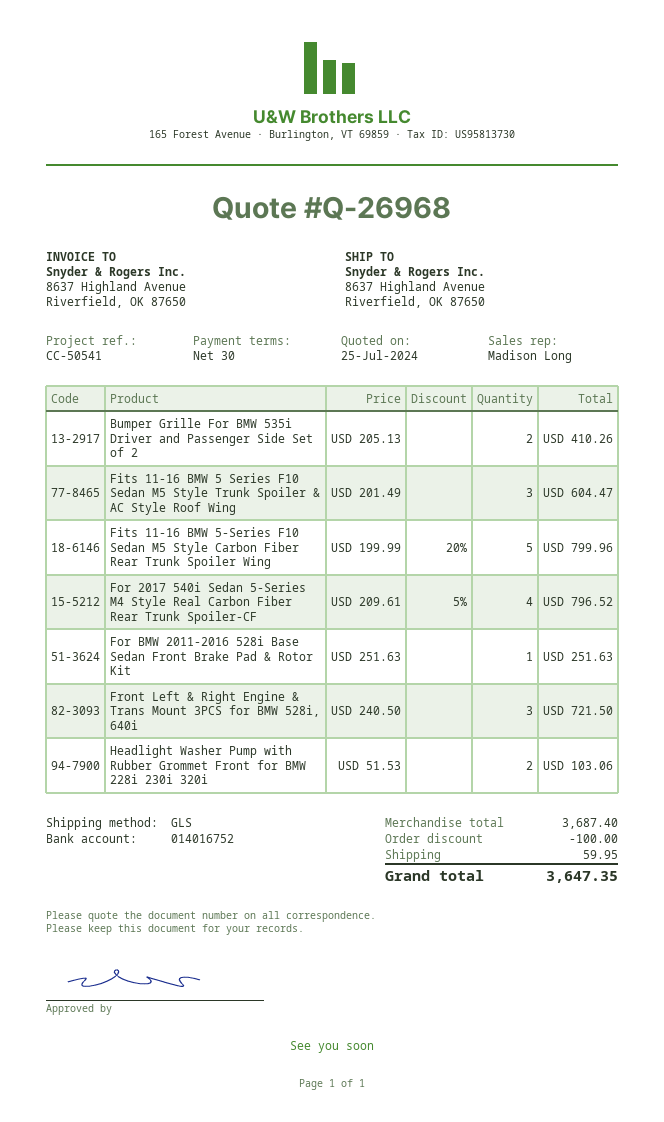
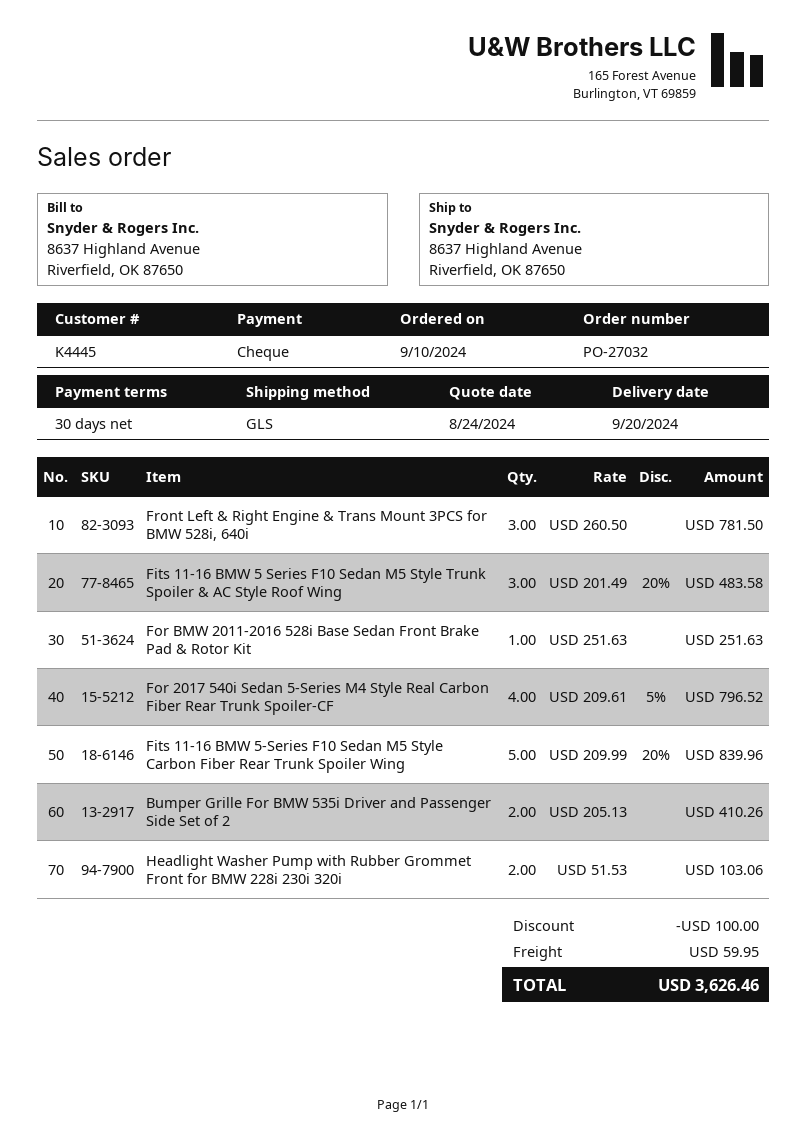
quote date: 2024-07-25 -> 2024-08-24
Fits 11-16 BMW 5 Series F10 Sedan M5 Style Trunk Spoiler & AC Style Roof Wing: 3 x 201.49 = 604.47 -> 3 x 201.49 - 20% = 483.58
Fits 11-16 BMW 5-Series F10 Sedan M5 Style Carbon Fiber Rear Trunk Spoiler Wing: 5 x 199.99 - 20% = 799.96 -> 5 x 209.99 - 20% = 839.96
Front Left & Right Engine & Trans Mount 3PCS for BMW 528i, 640i: 3 x 240.50 = 721.50 -> 3 x 260.50 = 781.50
total: 3647.35 -> 3626.46

